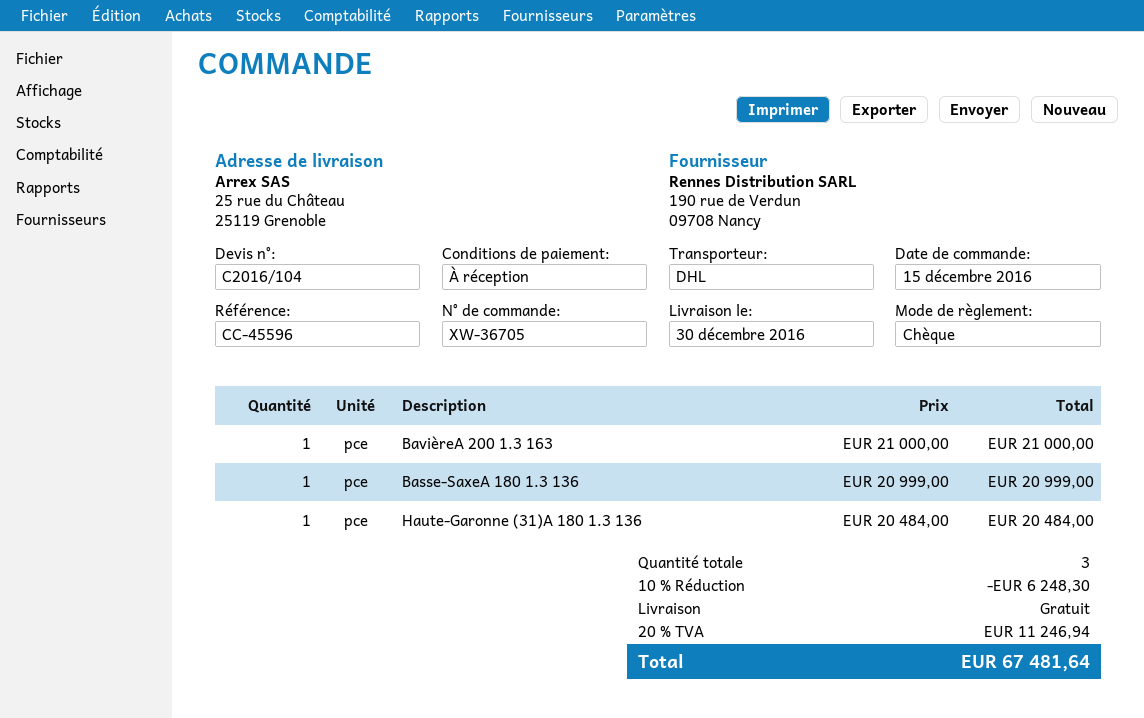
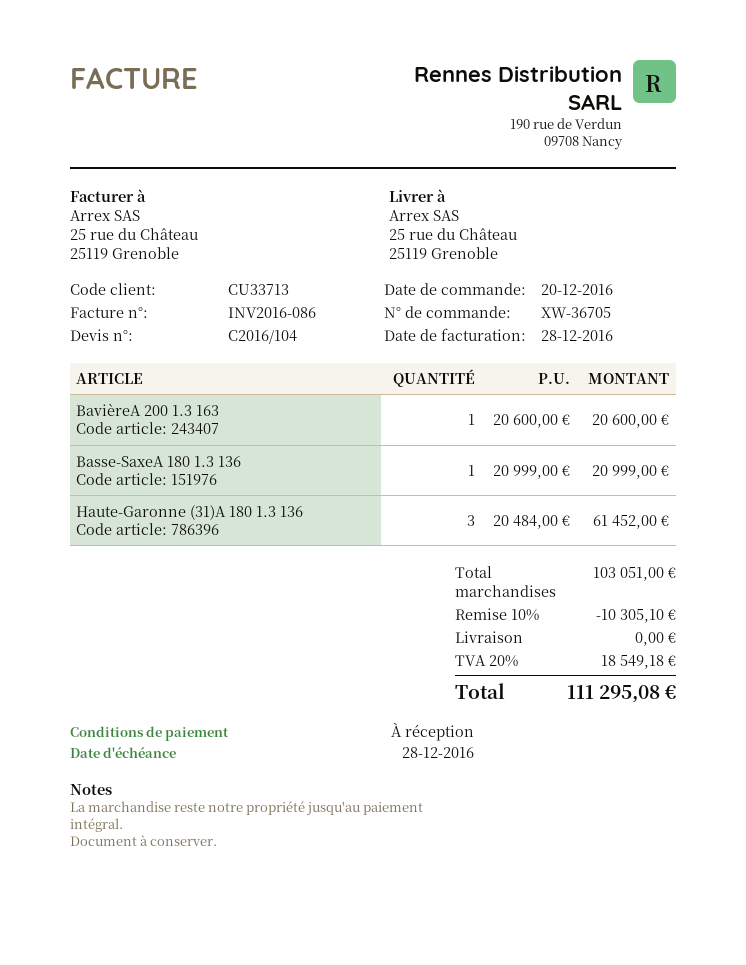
order date: 2016-12-15 -> 2016-12-20
BavièreA 200 1.3 163: 1 x 21000.00 = 21000.00 -> 1 x 20600.00 = 20600.00
Haute-Garonne (31)A 180 1.3 136: 1 x 20484.00 = 20484.00 -> 3 x 20484.00 = 61452.00
discount: 10% = 6248.30 -> 10% = 10305.10
tax: 20% = 11246.94 -> 20% = 18549.18
total: 67481.64 -> 111295.08

